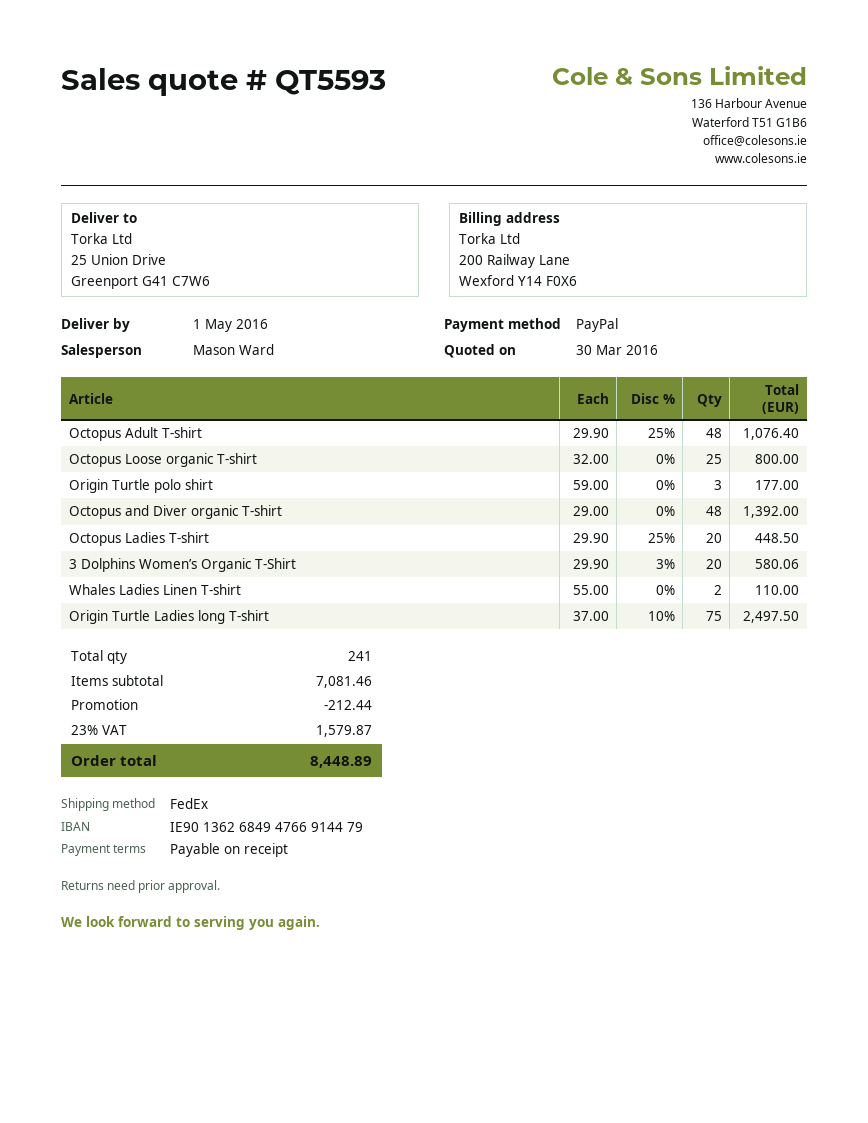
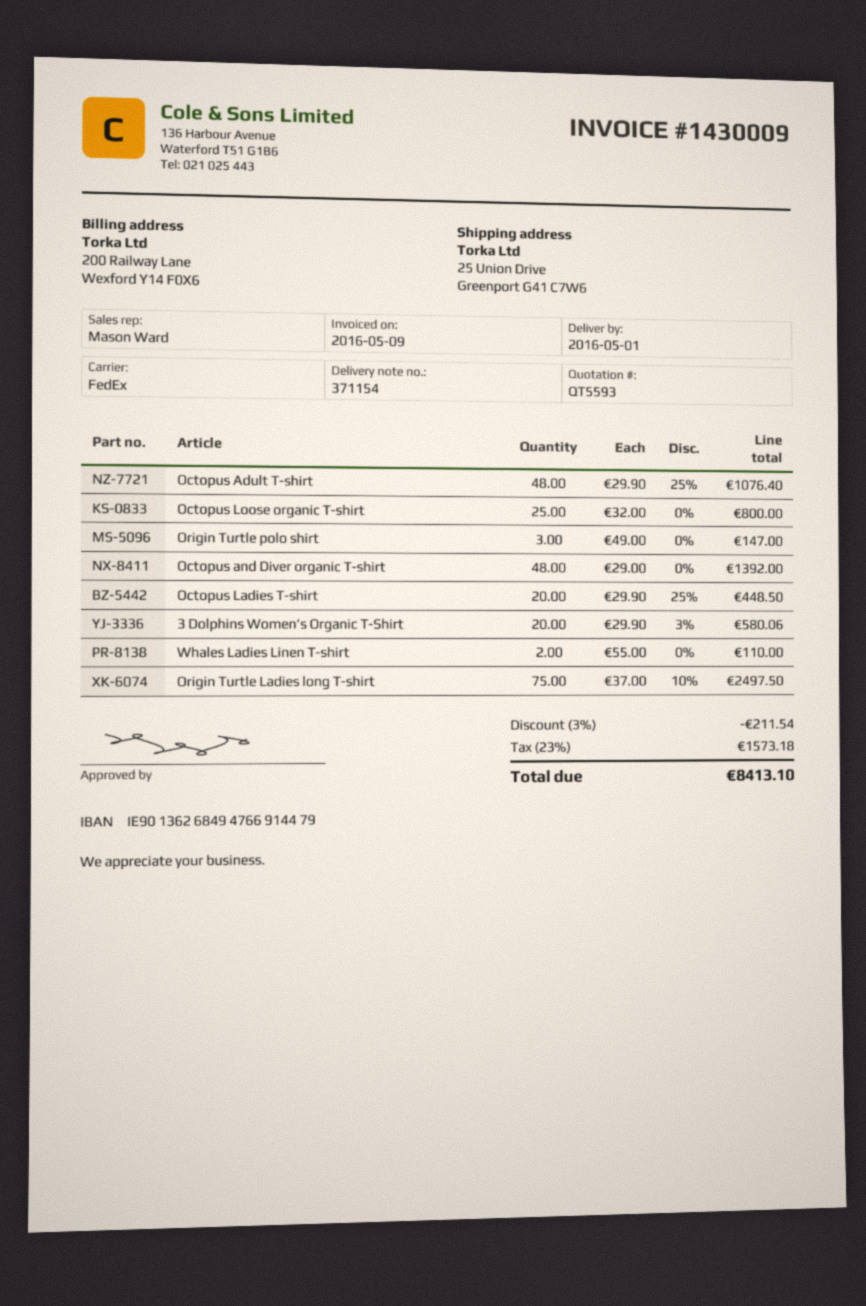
Origin Turtle polo shirt: 3 x 59.00 = 177.00 -> 3 x 49.00 = 147.00
discount: 212.44 -> 211.54
tax: 23% = 1579.87 -> 23% = 1573.18
total: 8448.89 -> 8413.10

